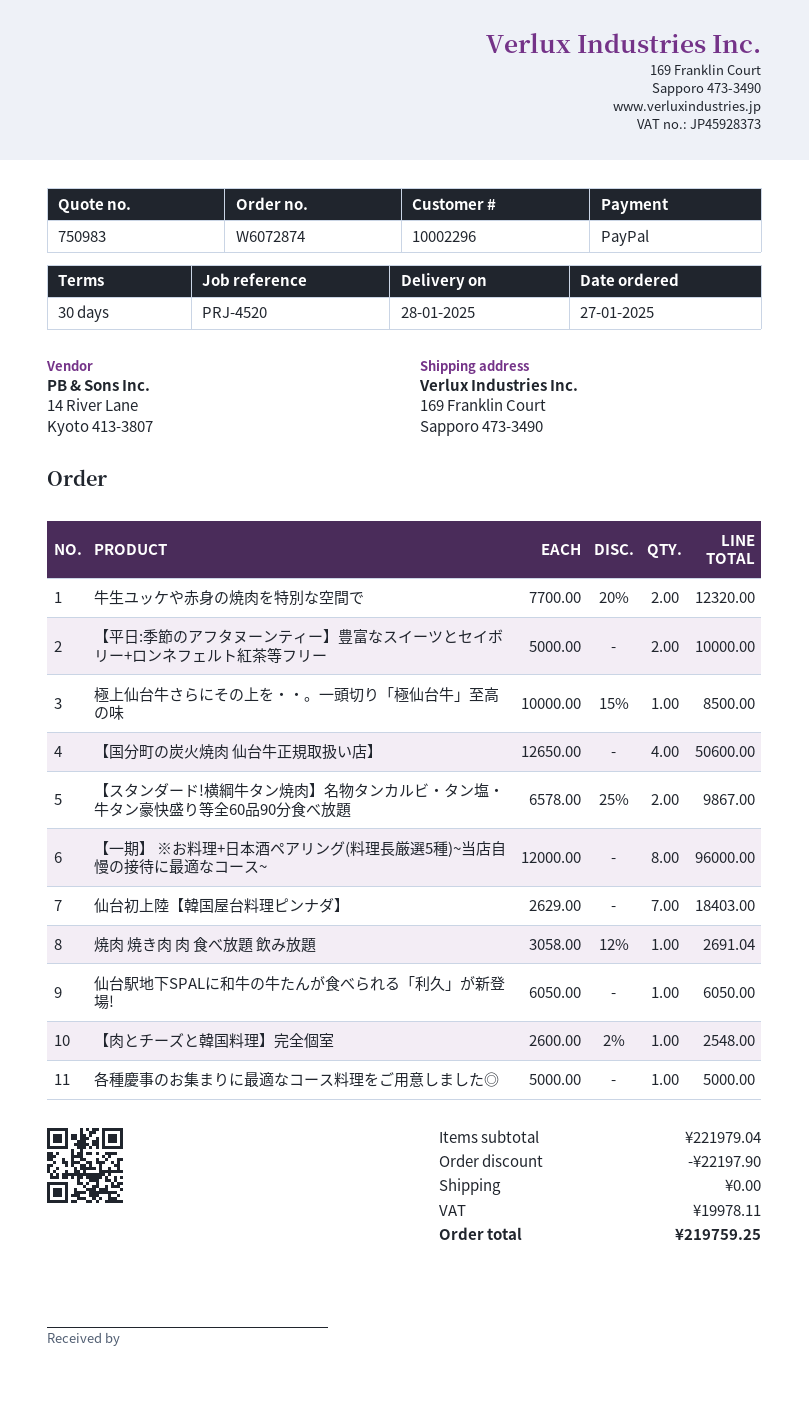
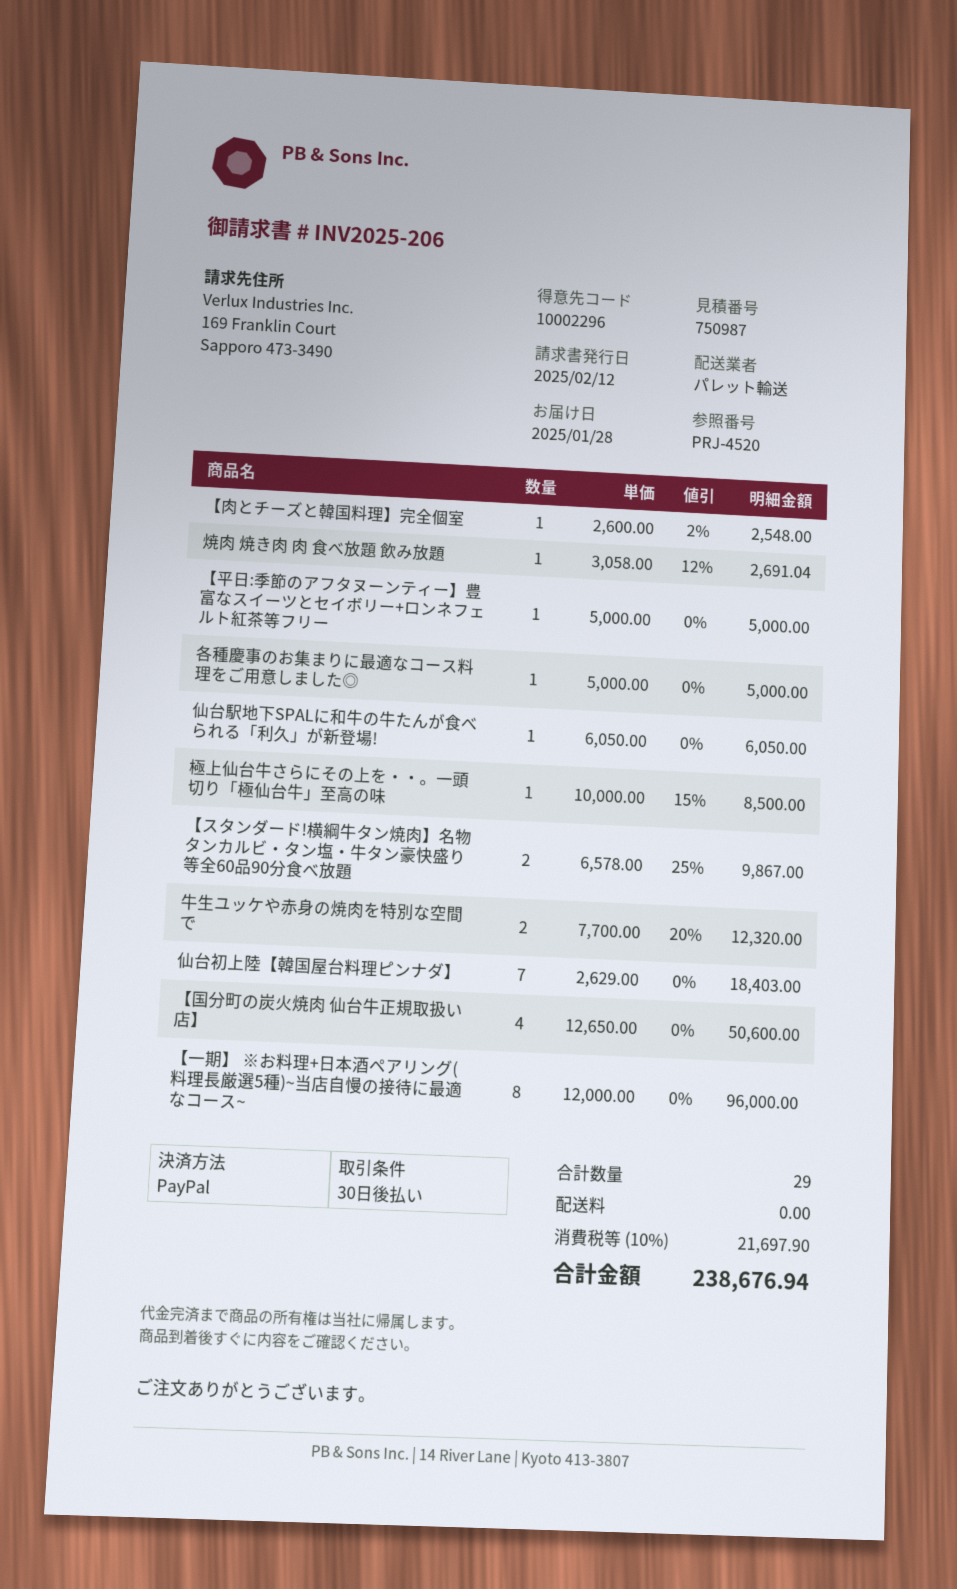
quote number: 750983 -> 750987
【平日:季節のアフタヌーンティー】豊富なスイーツとセイボリー+ロンネフェルト紅茶等フリー: 2 x 5000.00 = 10000.00 -> 1 x 5000.00 = 5000.00
discount: 22197.90 -> none
tax: 19978.11 -> 21697.90
total: 219759.25 -> 238676.94

